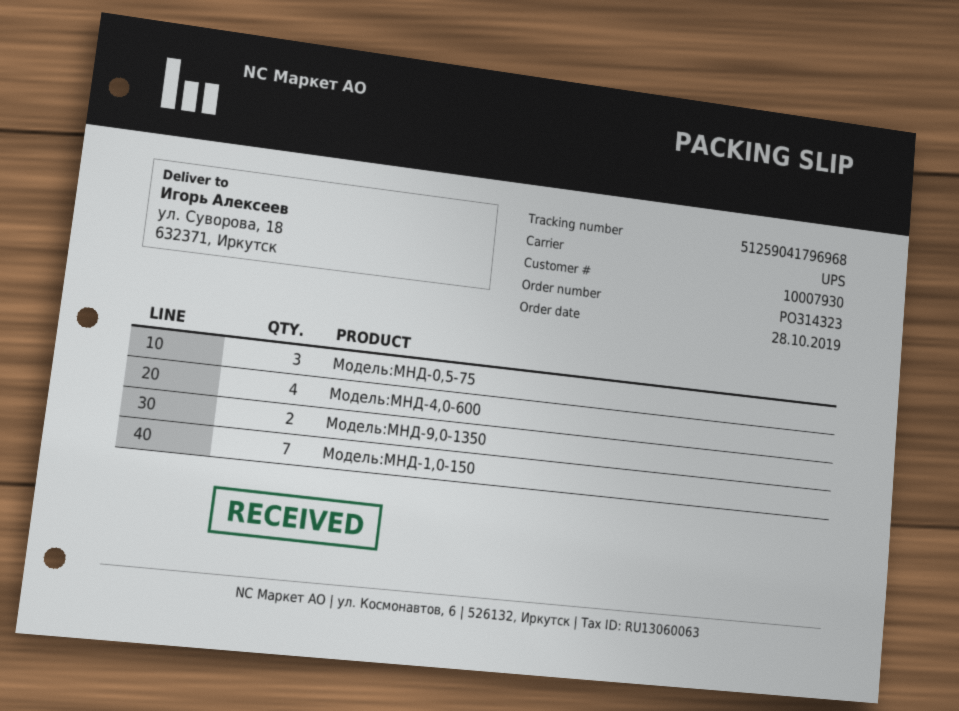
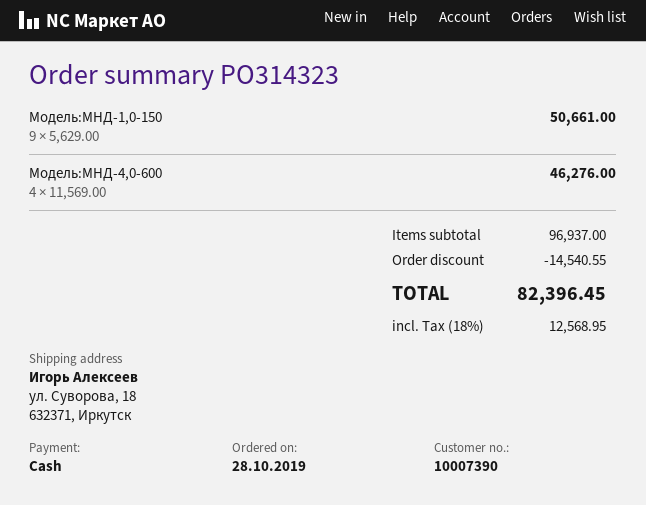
customer number: 10007930 -> 10007390
Модель:МНД-0,5-75: 3 -> none
Модель:МНД-9,0-1350: 2 -> none
Модель:МНД-1,0-150: 7 -> 9

